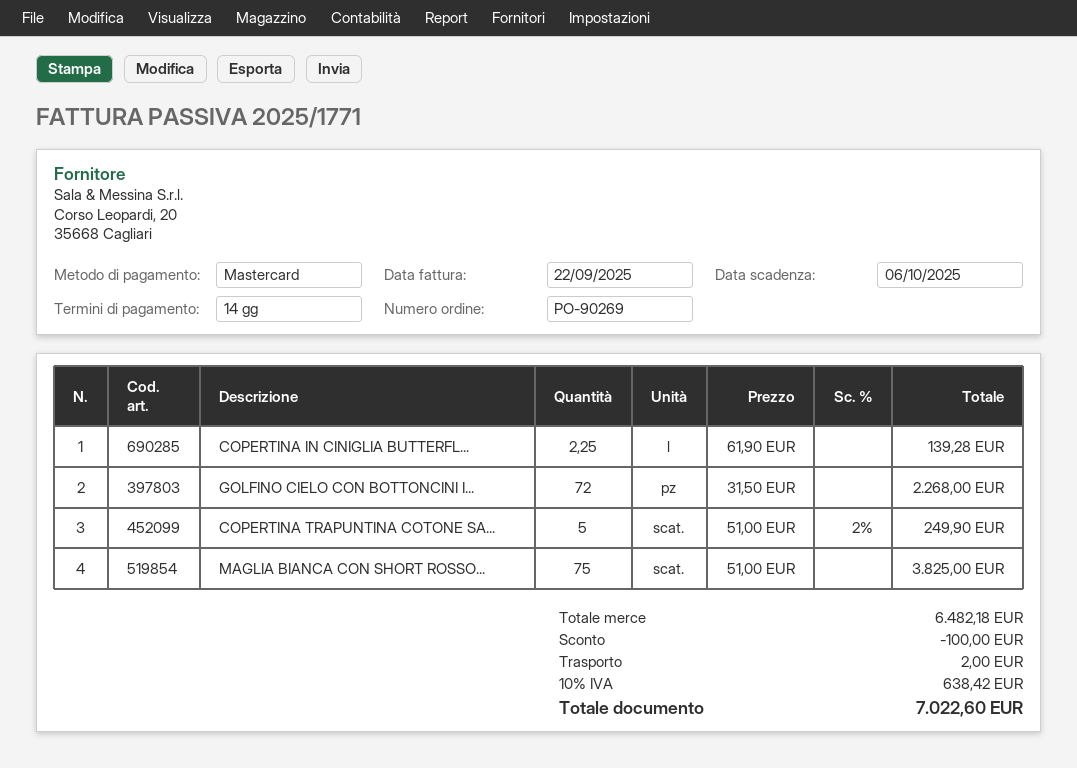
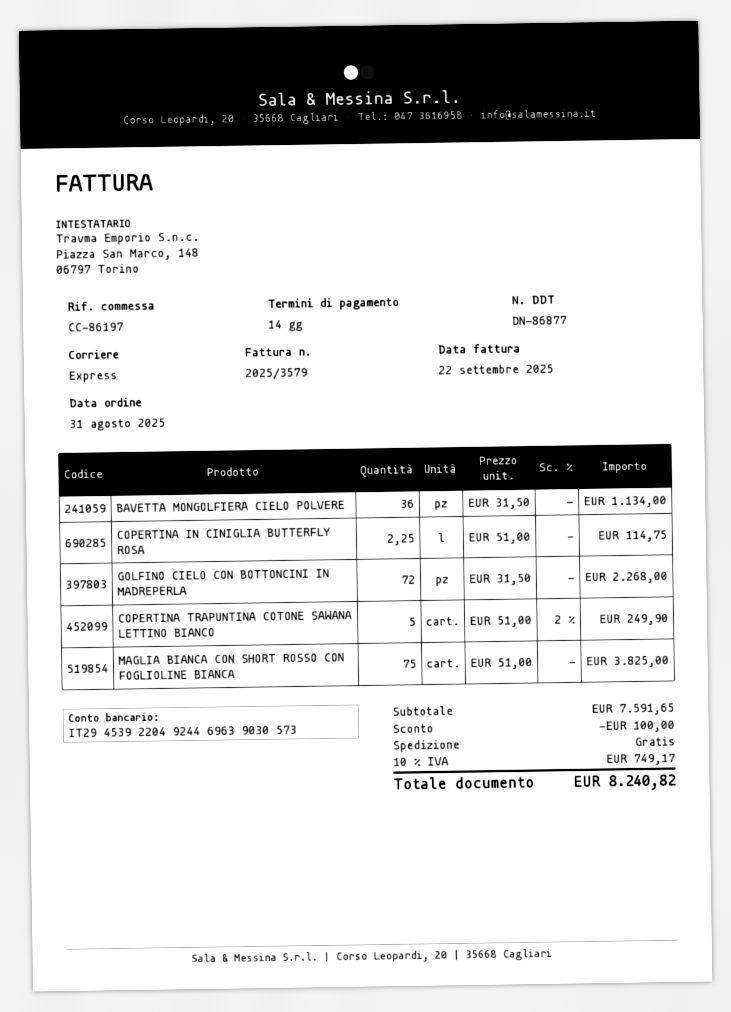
invoice number: 2025/1771 -> 2025/3579
COPERTINA IN CINIGLIA BUTTERFL...: 2.25 x 61.90 = 139.28 -> 2.25 x 51.00 = 114.75
BAVETTA MONGOLFIERA CIELO POLVERE: none -> 36 x 31.50 = 1134.00
subtotal: 6482.18 -> 7591.65
shipping: 2.00 -> 0.00
tax: 10% = 638.42 -> 10% = 749.17
total: 7022.60 -> 8240.82

